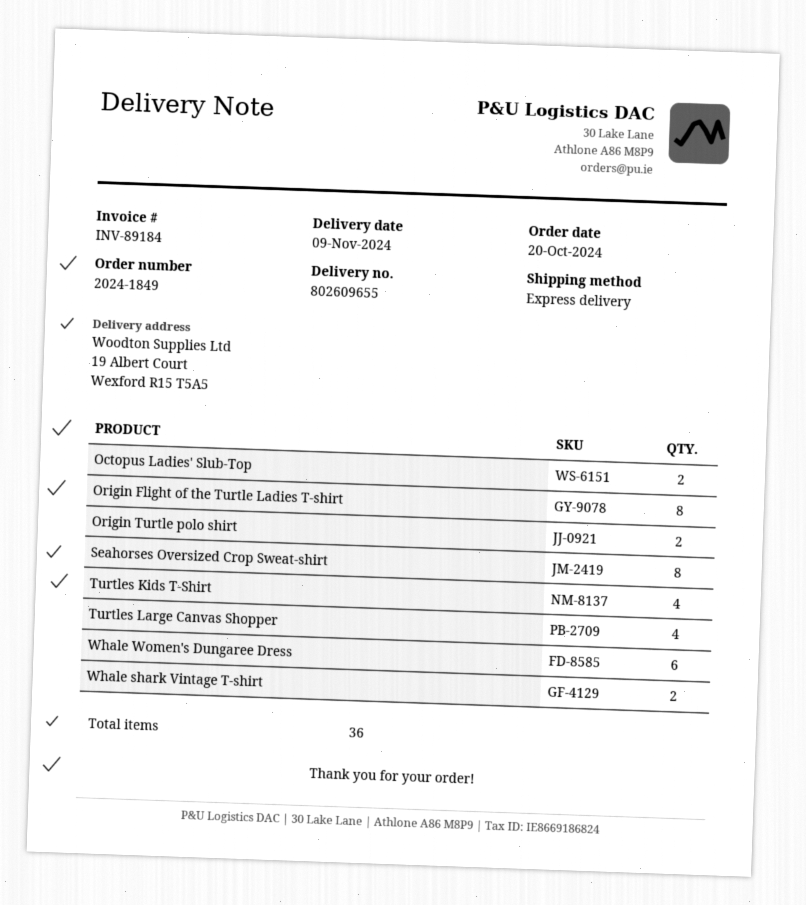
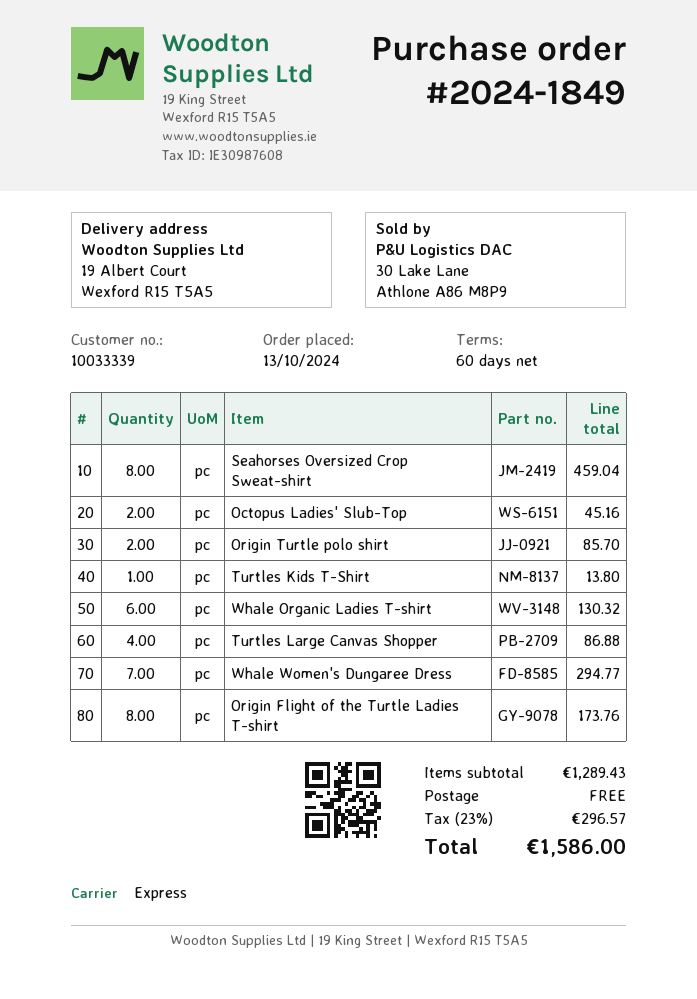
order date: 2024-10-20 -> 2024-10-13
Turtles Kids T-Shirt: 4 -> 1
Whale Women's Dungaree Dress: 6 -> 7
Whale shark Vintage T-shirt: 2 -> none
Whale Organic Ladies T-shirt: none -> 6

